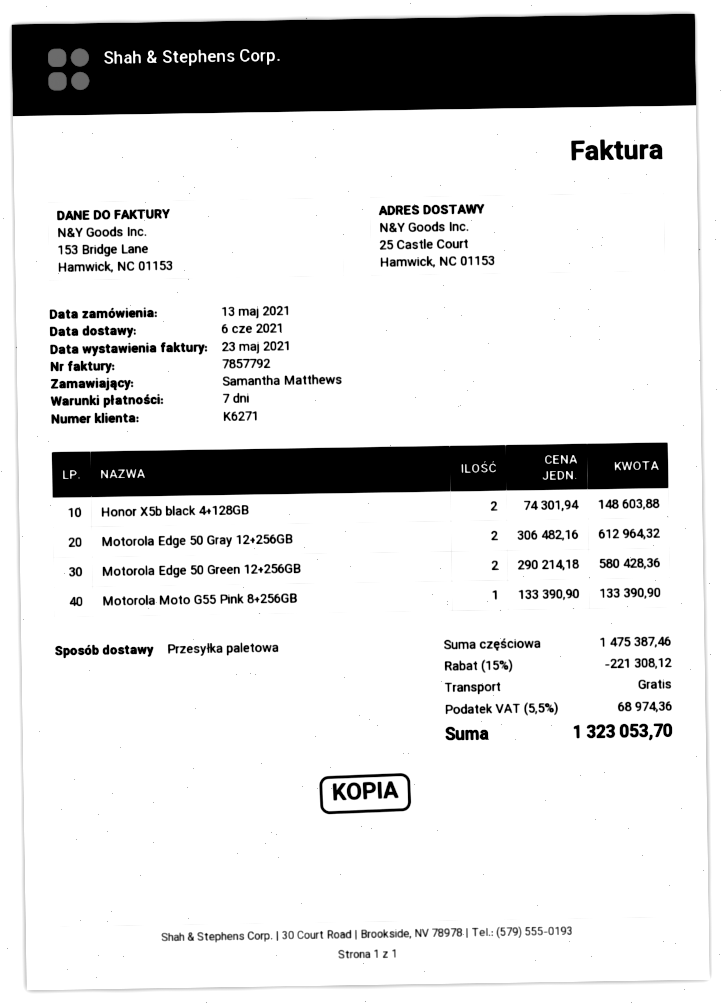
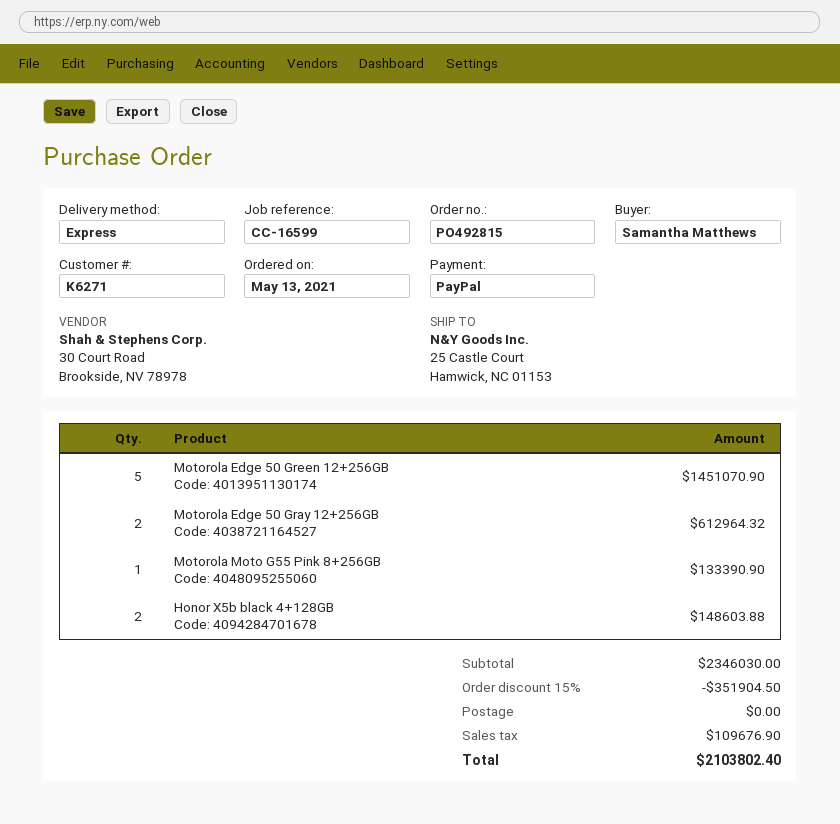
shipping method: pallet freight -> express
Motorola Edge 50 Green 12+256GB: 2 for 580428.36 -> 5 for 1451070.90
subtotal: 1475387.46 -> 2346030.00
discount: 15% = 221308.12 -> 15% = 351904.50
tax: 68974.36 -> 109676.90
total: 1323053.70 -> 2103802.40

